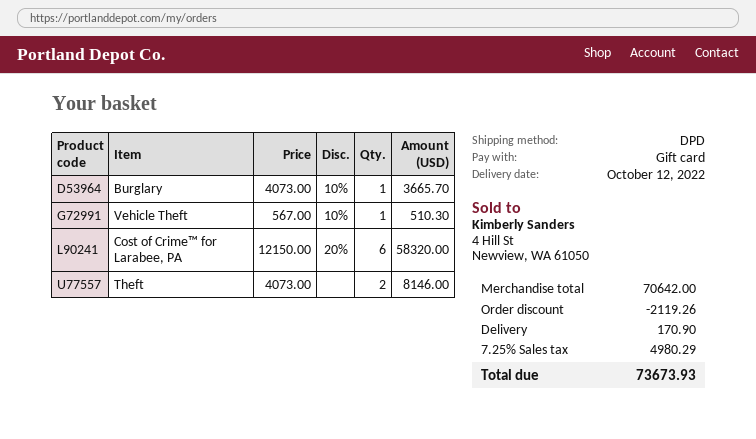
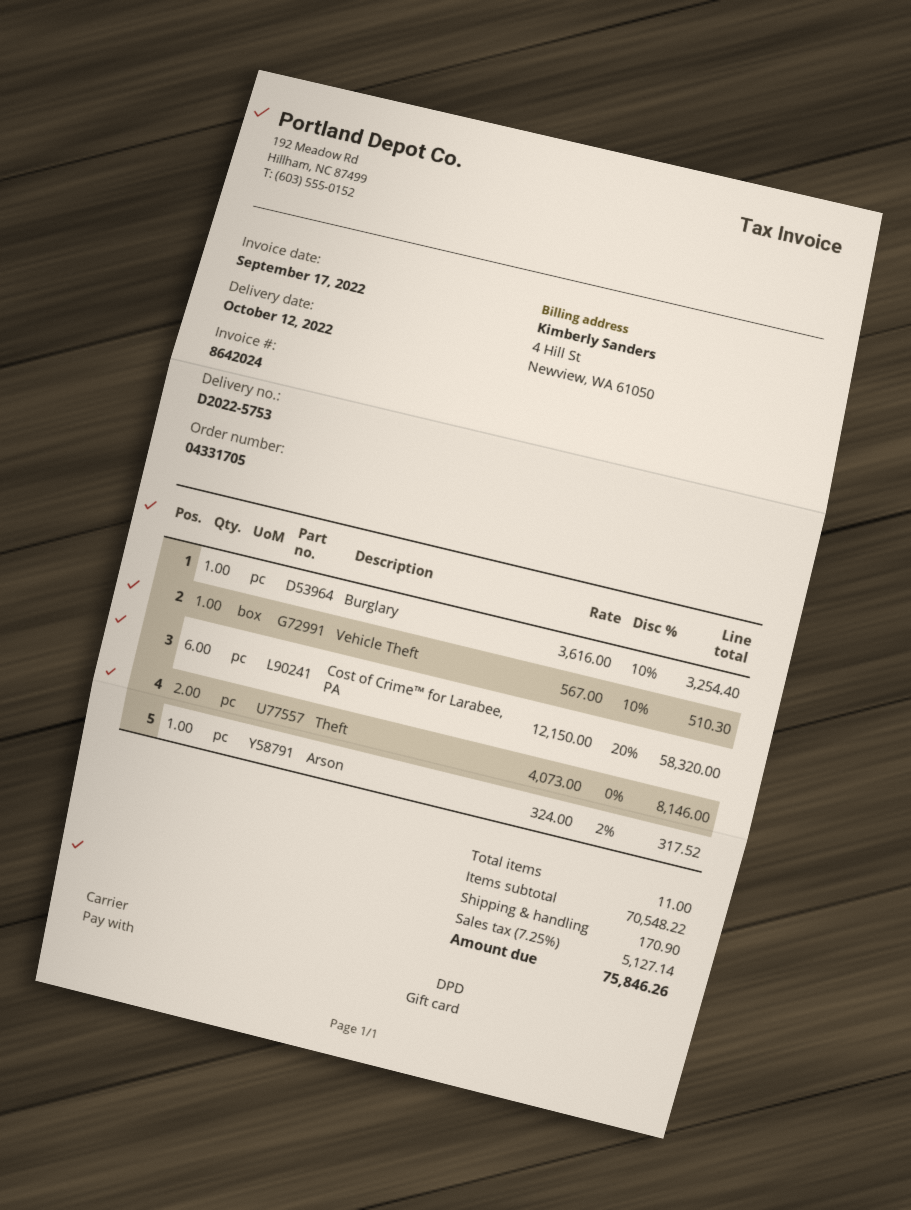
Burglary: 1 x 4073.00 - 10% = 3665.70 -> 1 x 3616.00 - 10% = 3254.40
Arson: none -> 1 x 324.00 - 2% = 317.52
subtotal: 70642.00 -> 70548.22
discount: 2119.26 -> none
tax: 7.25% = 4980.29 -> 7.25% = 5127.14
total: 73673.93 -> 75846.26

